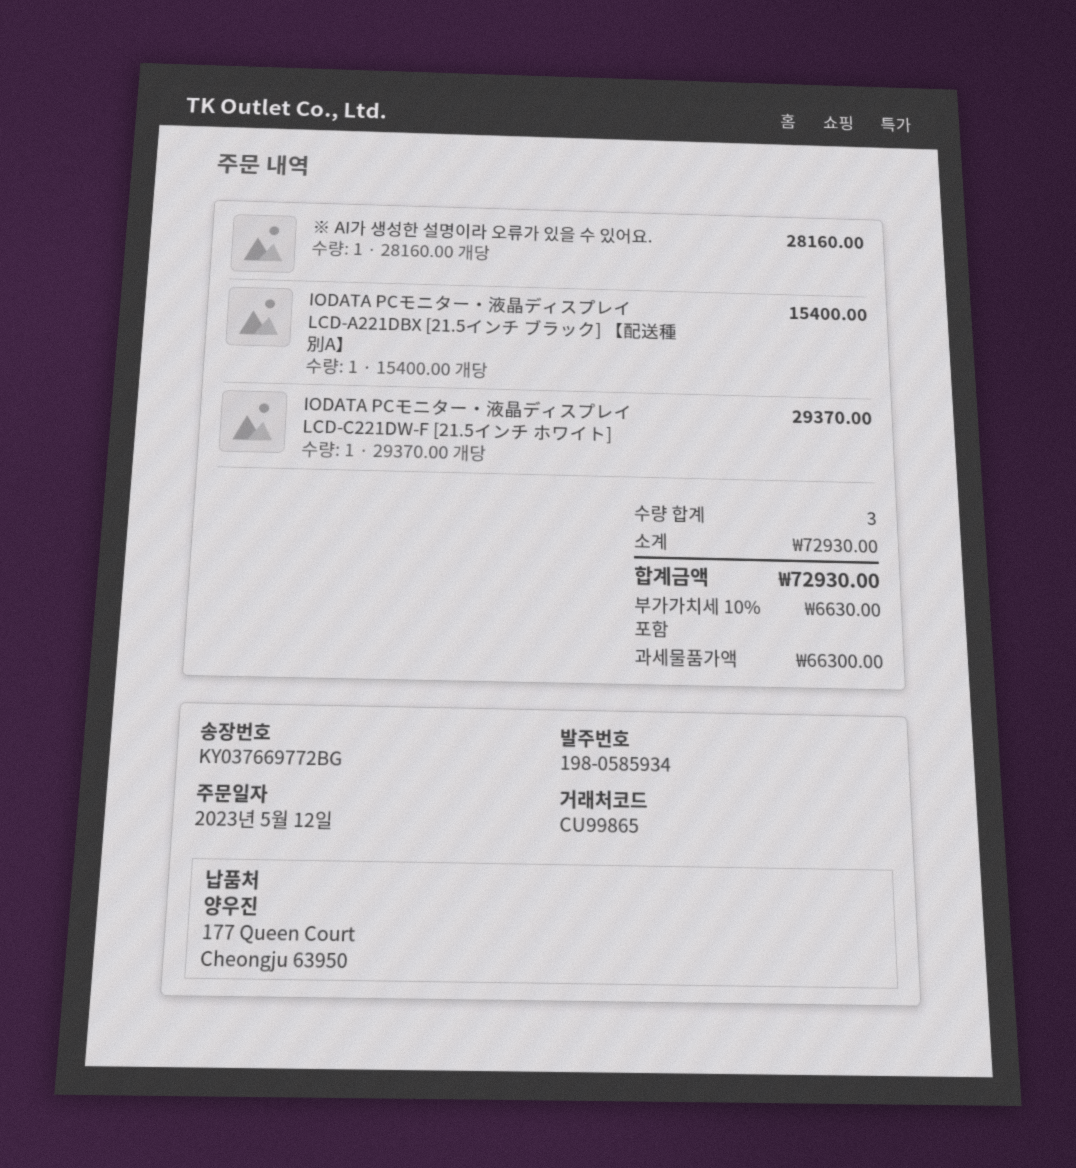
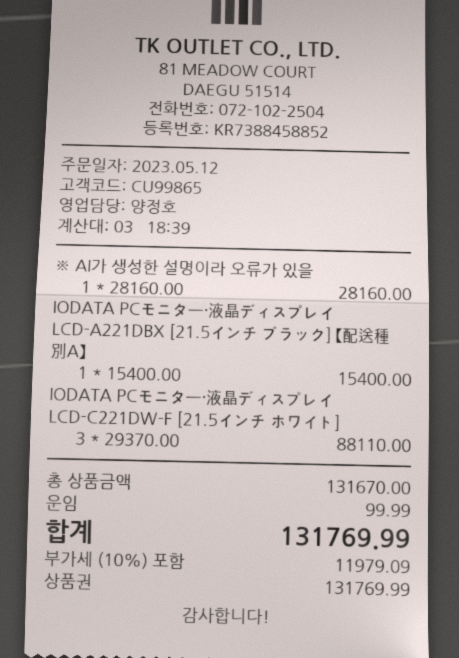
IODATA PCモニター・液晶ディスプレイ LCD-C221DW-F [21.5インチ ホワイト]: 1 x 29370.00 = 29370.00 -> 3 x 29370.00 = 88110.00
subtotal: 72930.00 -> 131670.00
shipping: none -> 99.99
tax: 10% = 6630.00 -> 10% = 11979.09
total: 72930.00 -> 131769.99

